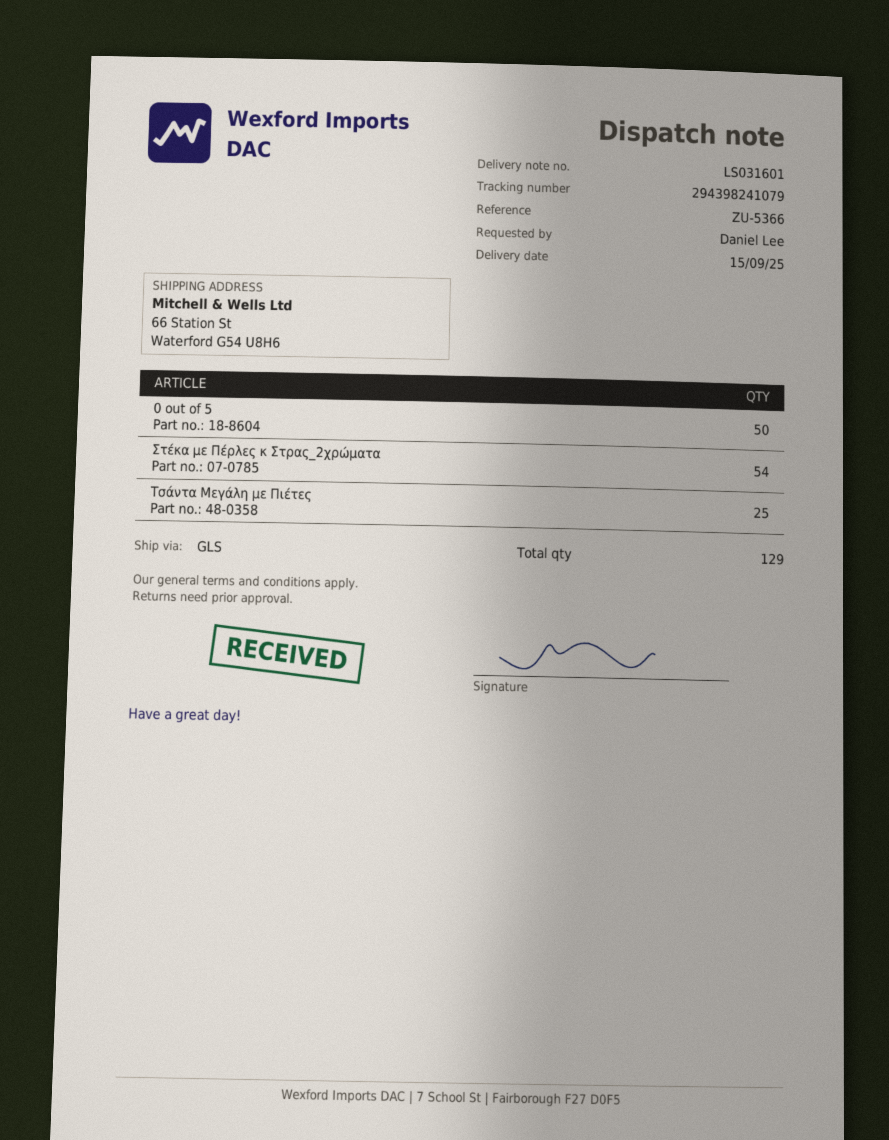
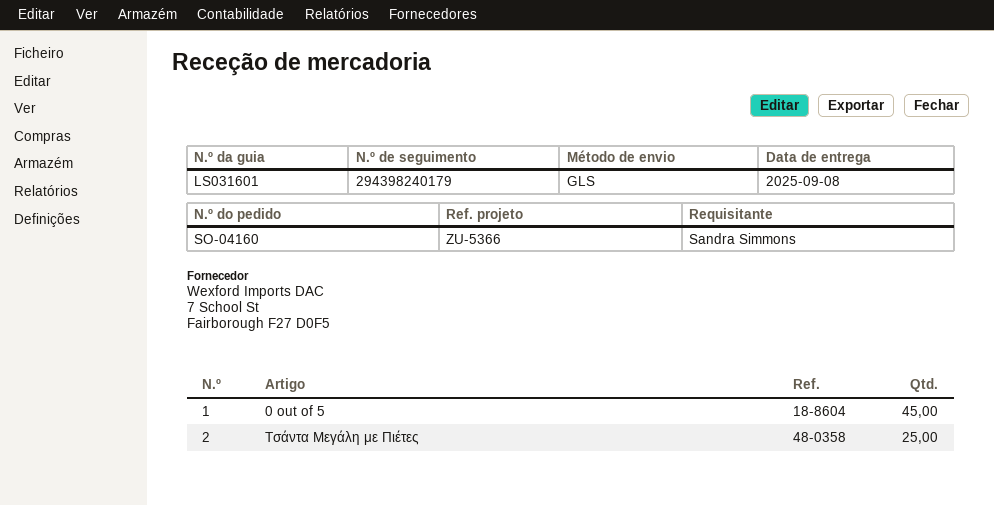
delivery date: 2025-09-15 -> 2025-09-08
ordered by: Daniel Lee -> Sandra Simmons
tracking number: 294398241079 -> 294398240179
0 out of 5: 50 -> 45
Στέκα με Πέρλες κ Στρας_2χρώματα: 54 -> none

